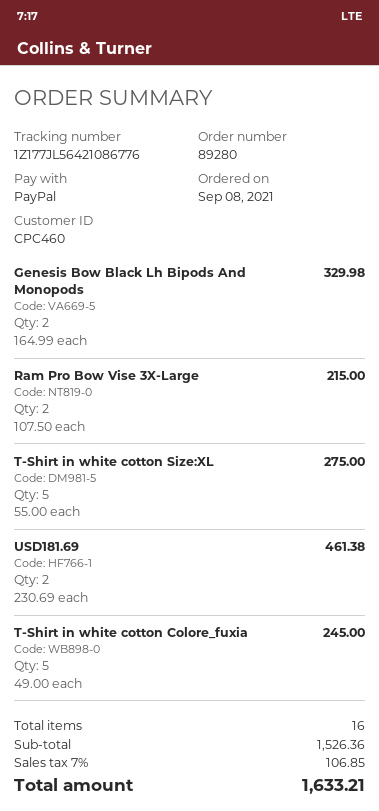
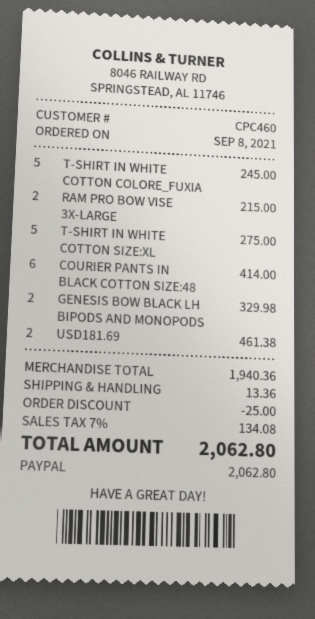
COURIER PANTS IN BLACK COTTON SIZE:48: none -> 6 for 414.00
subtotal: 1526.36 -> 1940.36
discount: none -> 25.00
shipping: none -> 13.36
tax: 7% = 106.85 -> 7% = 134.08
total: 1633.21 -> 2062.80

